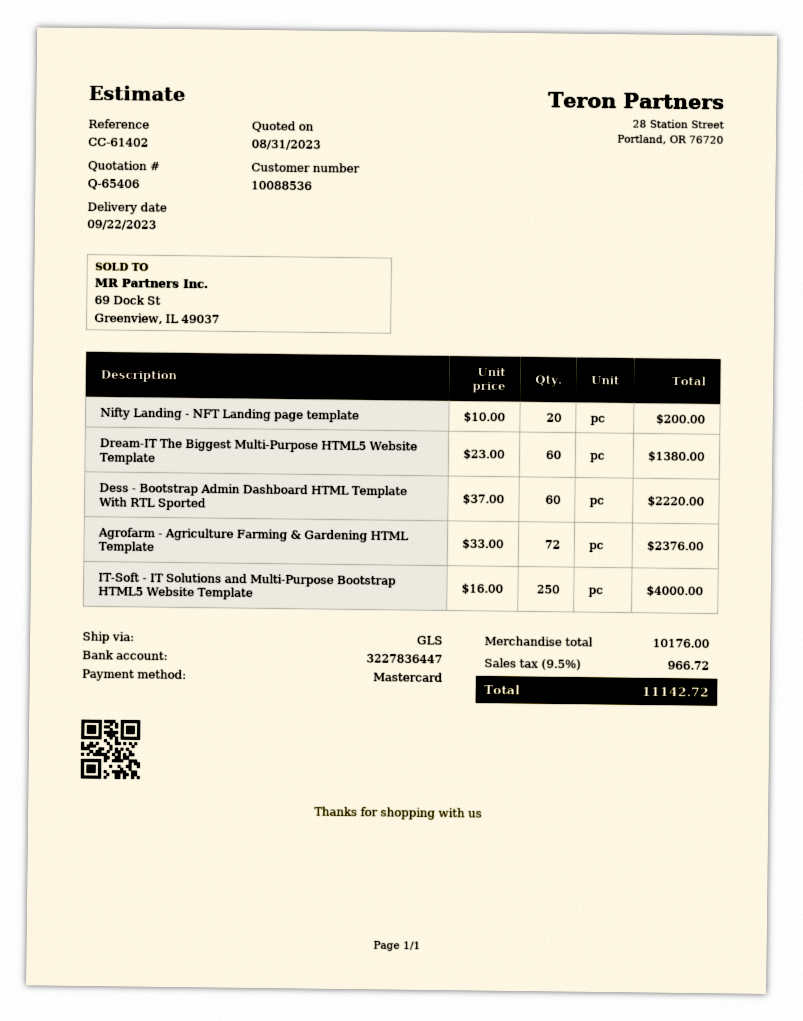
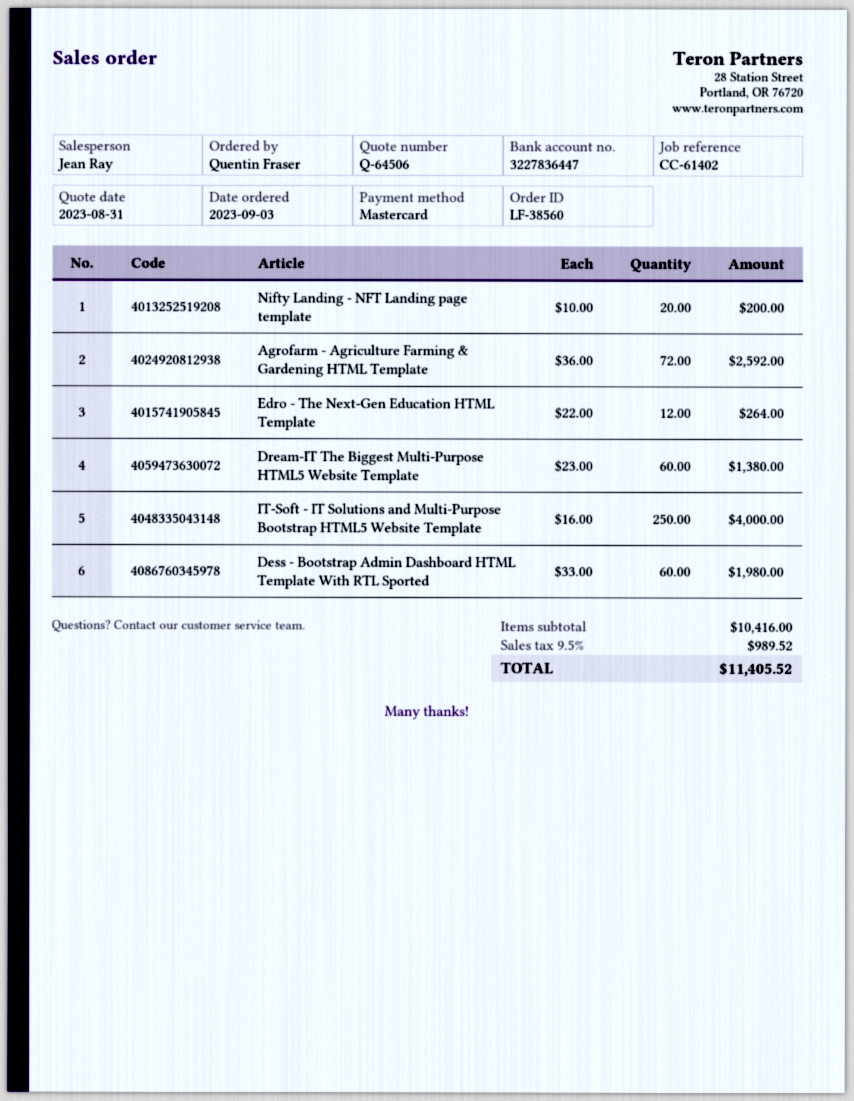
quote number: Q-65406 -> Q-64506
Dess - Bootstrap Admin Dashboard HTML Template With RTL Sported: 60 x 37.00 = 2220.00 -> 60 x 33.00 = 1980.00
Agrofarm - Agriculture Farming & Gardening HTML Template: 72 x 33.00 = 2376.00 -> 72 x 36.00 = 2592.00
Edro - The Next-Gen Education HTML Template: none -> 12 x 22.00 = 264.00
subtotal: 10176.00 -> 10416.00
tax: 9.5% = 966.72 -> 9.5% = 989.52
total: 11142.72 -> 11405.52

